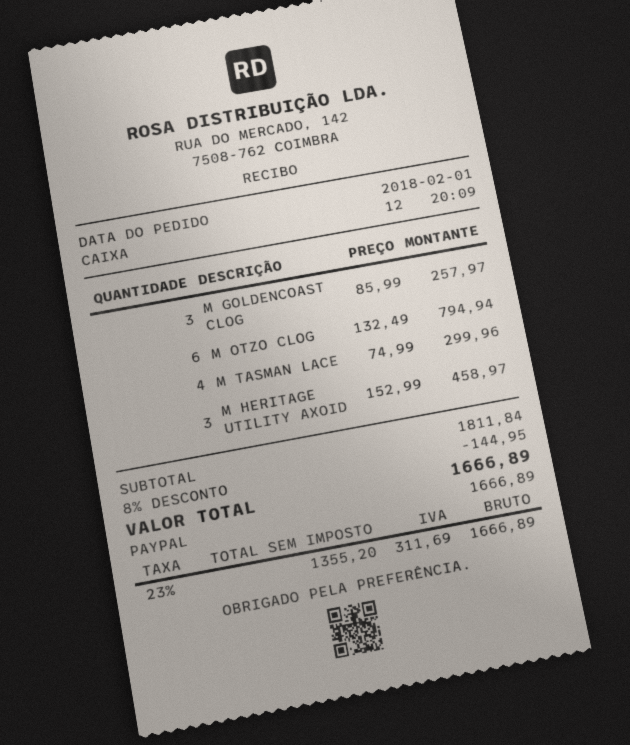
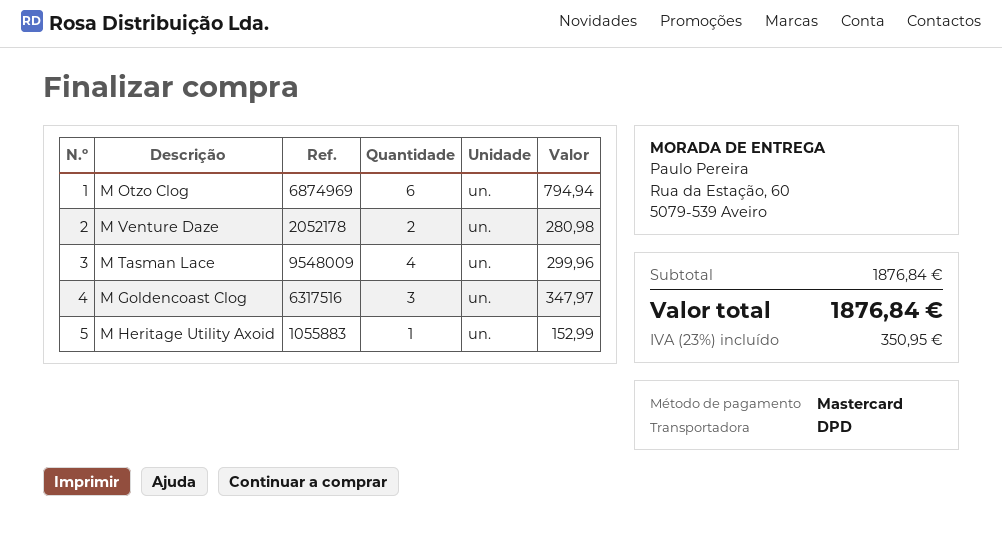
payment method: PayPal -> Mastercard
M GOLDENCOAST CLOG: 3 for 257.97 -> 3 for 347.97
M HERITAGE UTILITY AXOID: 3 for 458.97 -> 1 for 152.99
M Venture Daze: none -> 2 for 280.98
subtotal: 1811.84 -> 1876.84
discount: 8% = 144.95 -> none
tax: 23% = 311.69 -> 23% = 350.95
total: 1666.89 -> 1876.84

